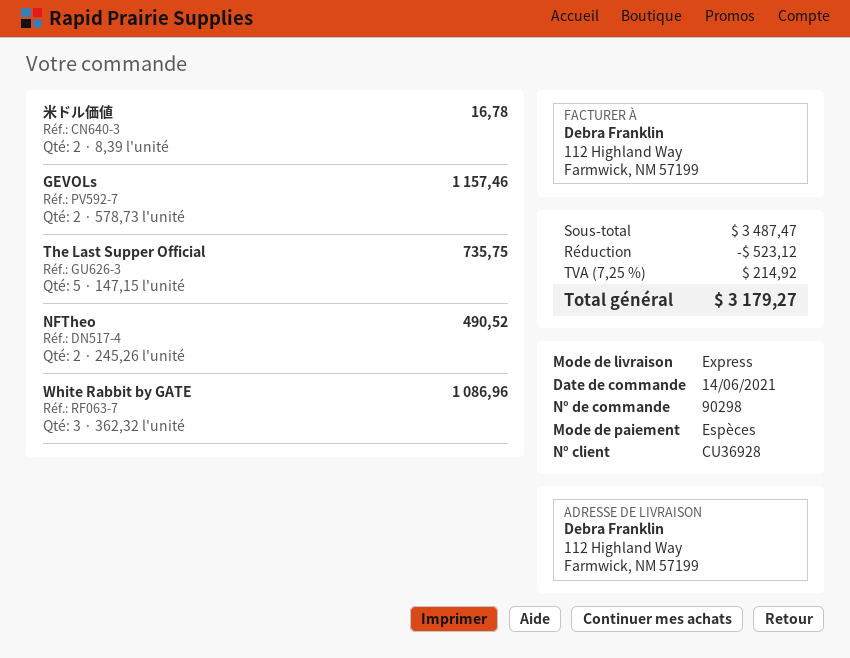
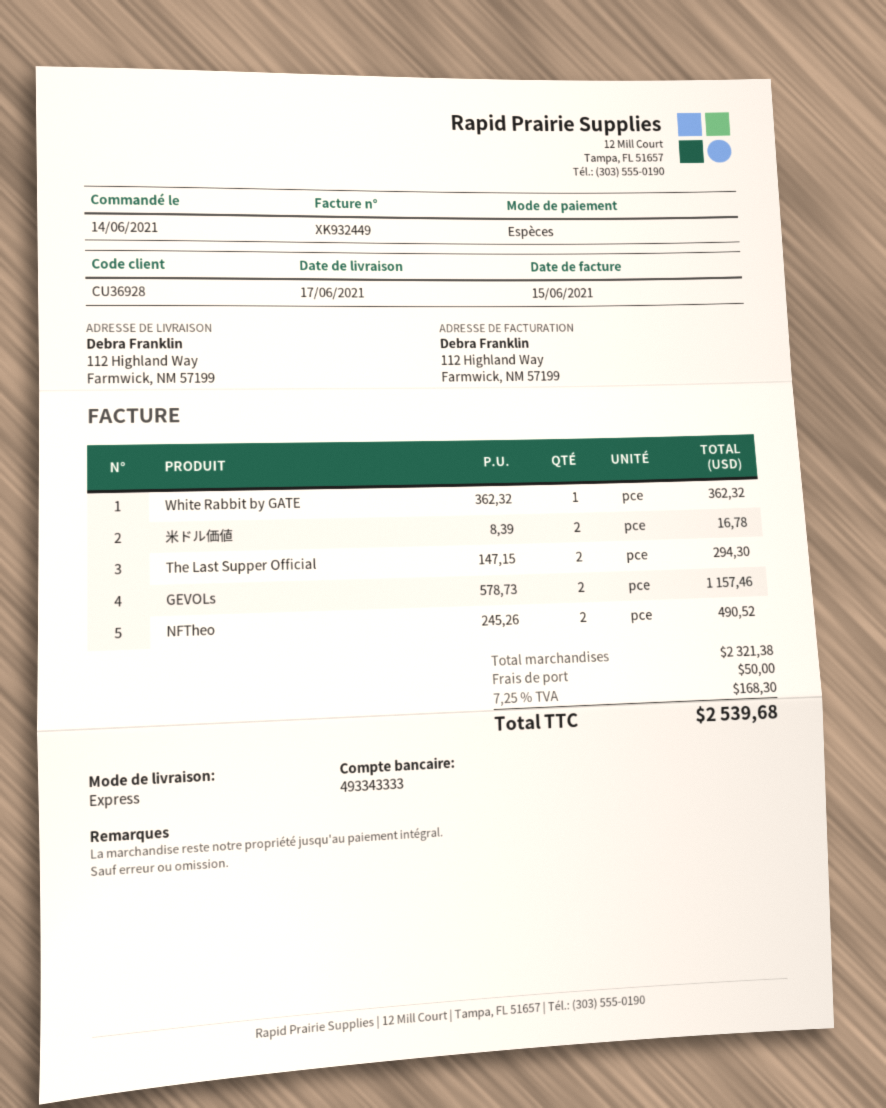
The Last Supper Official: 5 x 147.15 = 735.75 -> 2 x 147.15 = 294.30
White Rabbit by GATE: 3 x 362.32 = 1086.96 -> 1 x 362.32 = 362.32
subtotal: 3487.47 -> 2321.38
discount: 523.12 -> none
shipping: none -> 50.00
tax: 7.25% = 214.92 -> 7.25% = 168.30
total: 3179.27 -> 2539.68

